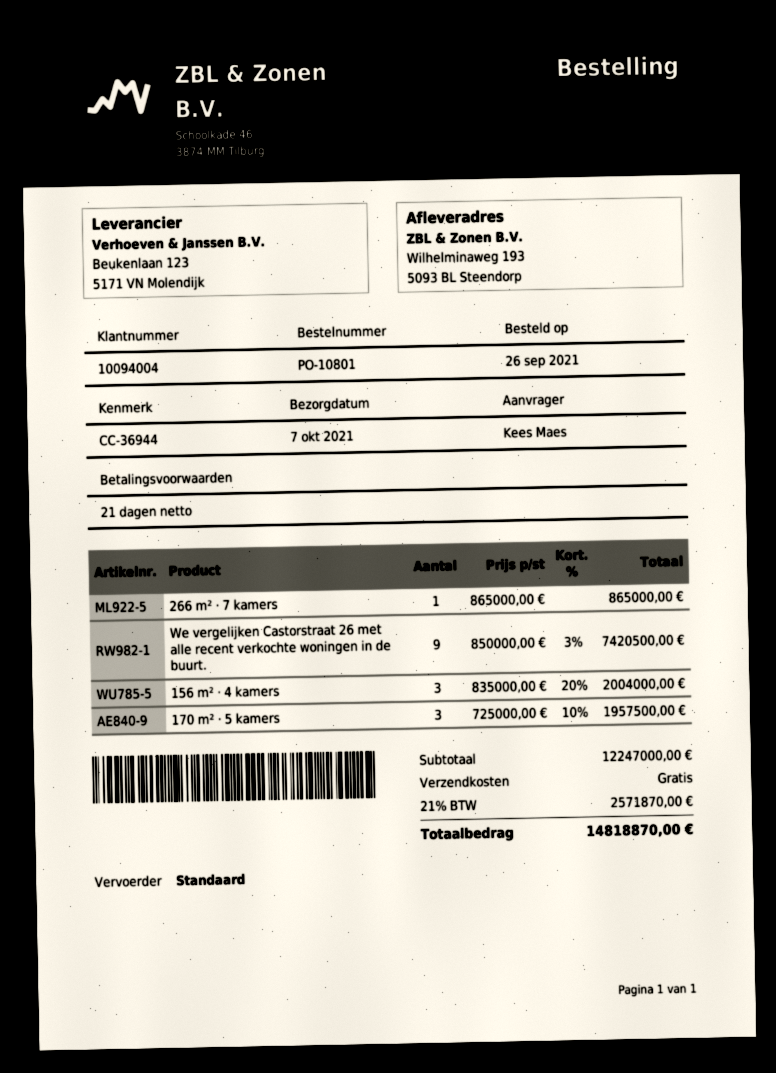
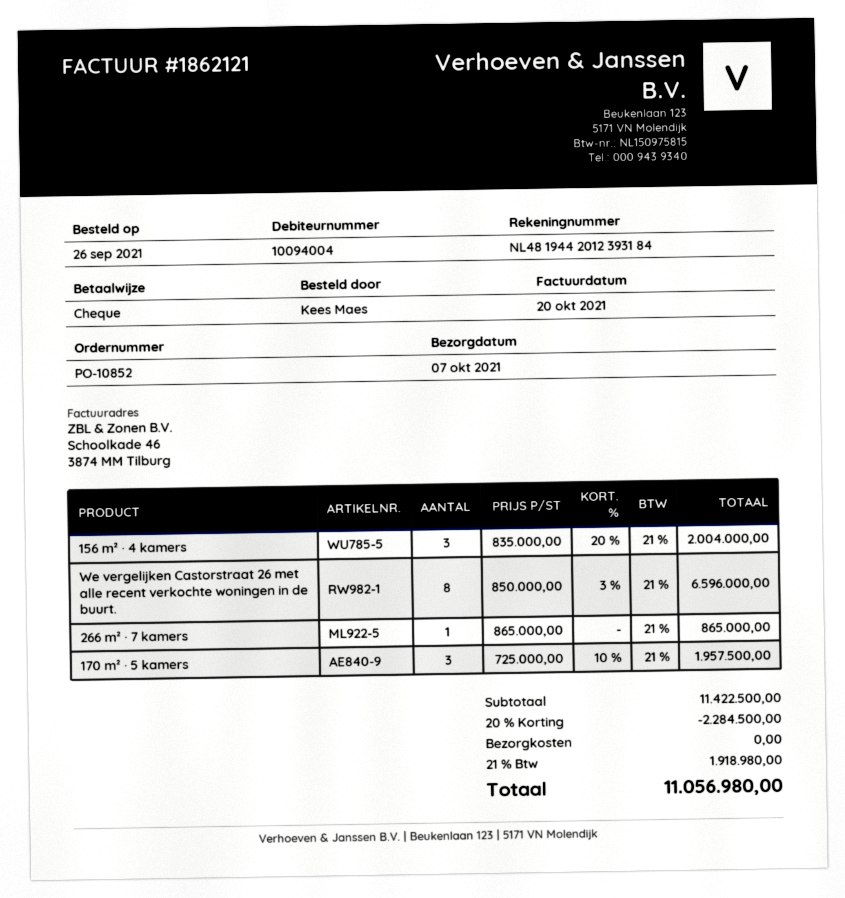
order number: PO-10801 -> PO-10852
We vergelijken Castorstraat 26 met alle recent verkochte woningen in de buurt.: 9 x 850000.00 - 3% = 7420500.00 -> 8 x 850000.00 - 3% = 6596000.00
subtotal: 12247000.00 -> 11422500.00
discount: none -> 20% = 2284500.00
tax: 21% = 2571870.00 -> 21% = 1918980.00
total: 14818870.00 -> 11056980.00

